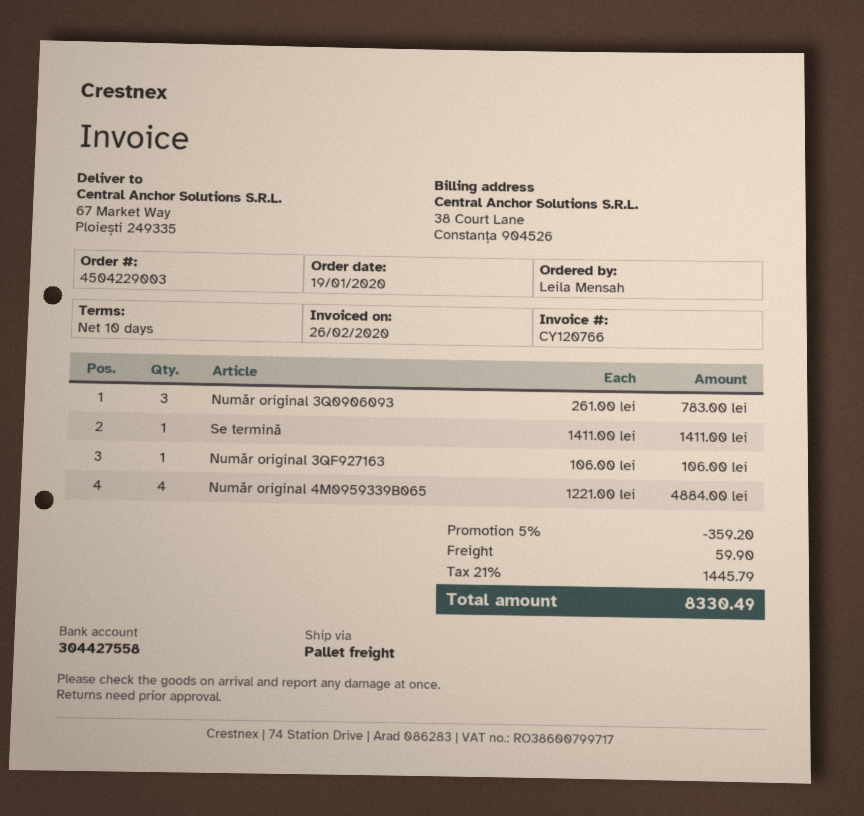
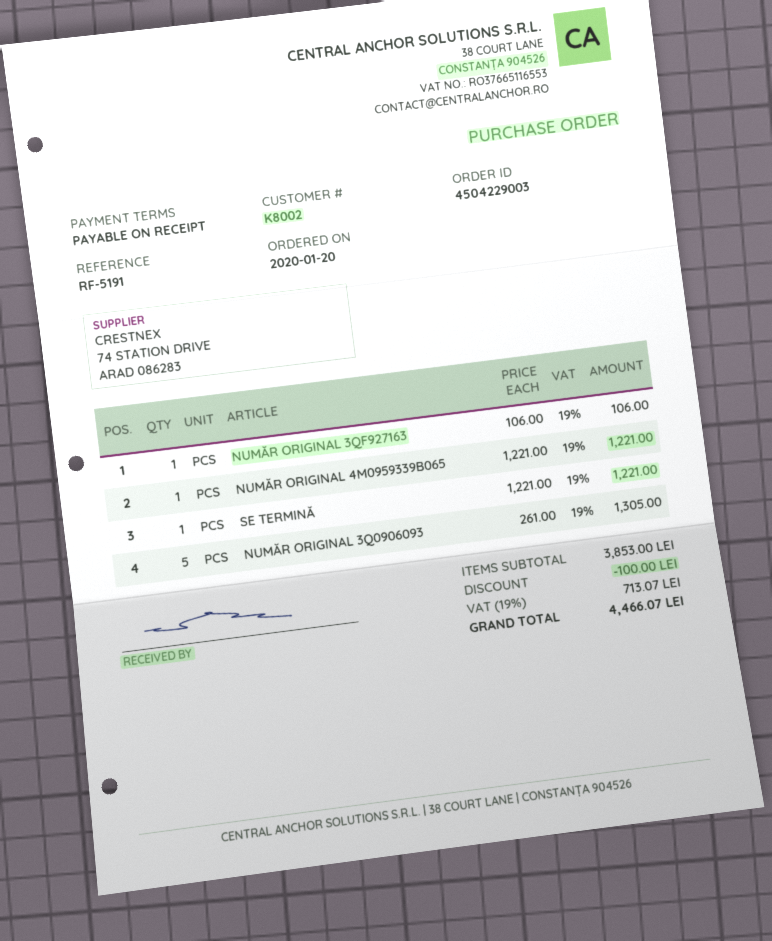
order date: 2020-01-19 -> 2020-01-20
payment terms: 10 days -> on receipt
Număr original 3Q0906093: 3 x 261.00 = 783.00 -> 5 x 261.00 = 1305.00
Se termină: 1 x 1411.00 = 1411.00 -> 1 x 1221.00 = 1221.00
Număr original 4M0959339B065: 4 x 1221.00 = 4884.00 -> 1 x 1221.00 = 1221.00
discount: 359.20 -> 100.00
shipping: 59.90 -> none
tax: 21% = 1445.79 -> 19% = 713.07
total: 8330.49 -> 4466.07

